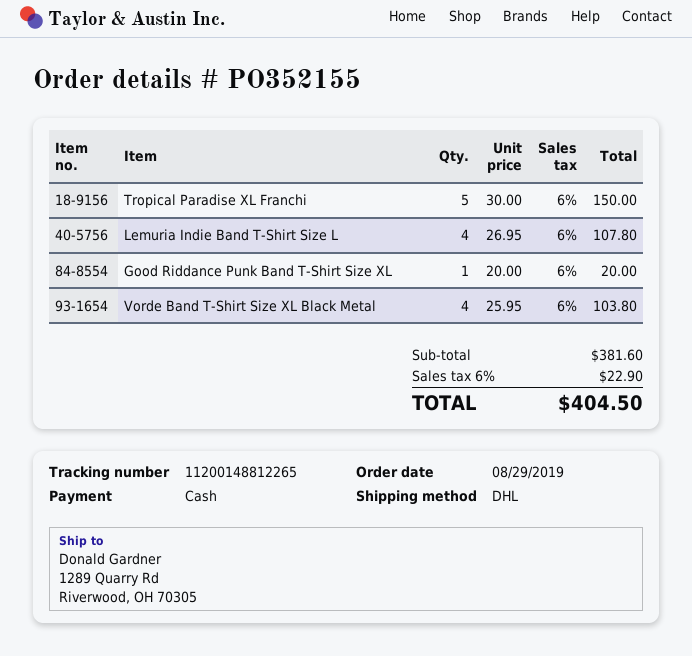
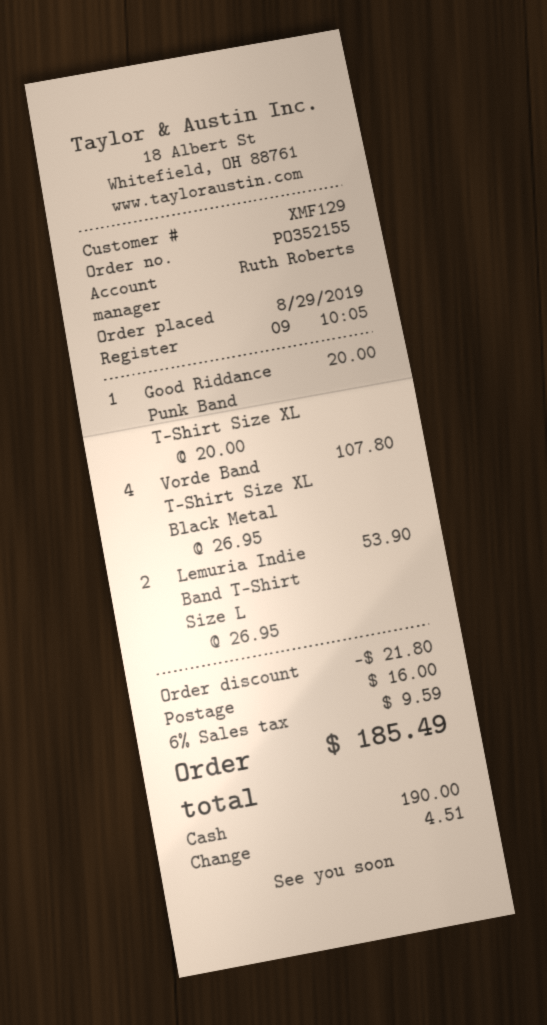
Tropical Paradise XL Franchi: 5 x 30.00 = 150.00 -> none
Lemuria Indie Band T-Shirt Size L: 4 x 26.95 = 107.80 -> 2 x 26.95 = 53.90
Vorde Band T-Shirt Size XL Black Metal: 4 x 25.95 = 103.80 -> 4 x 26.95 = 107.80
discount: none -> 21.80
shipping: none -> 16.00
tax: 6% = 22.90 -> 6% = 9.59
total: 404.50 -> 185.49

